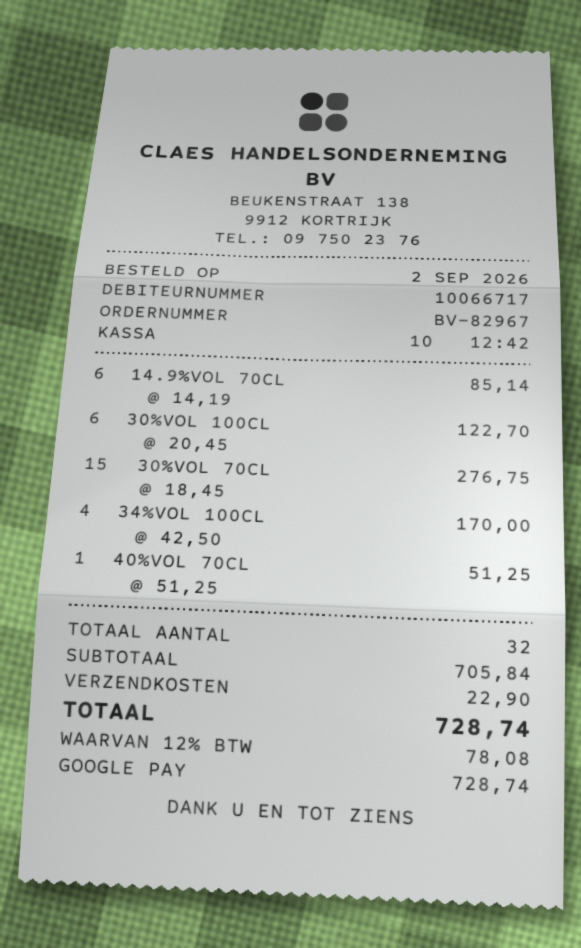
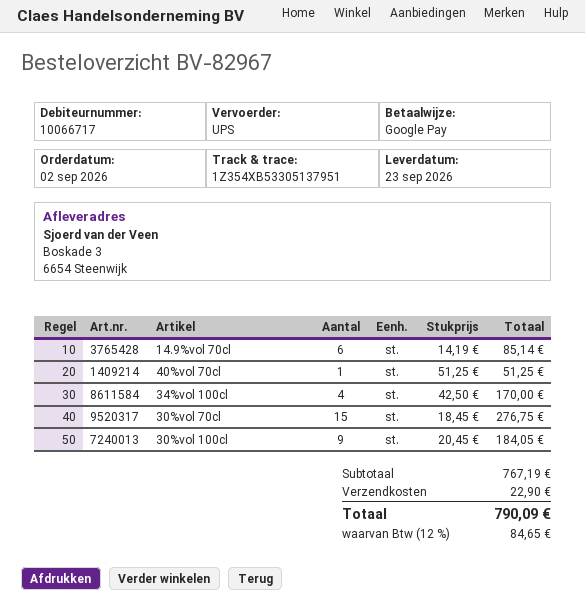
30%VOL 100CL: 6 x 20.45 = 122.70 -> 9 x 20.45 = 184.05
subtotal: 705.84 -> 767.19
tax: 12% = 78.08 -> 12% = 84.65
total: 728.74 -> 790.09

